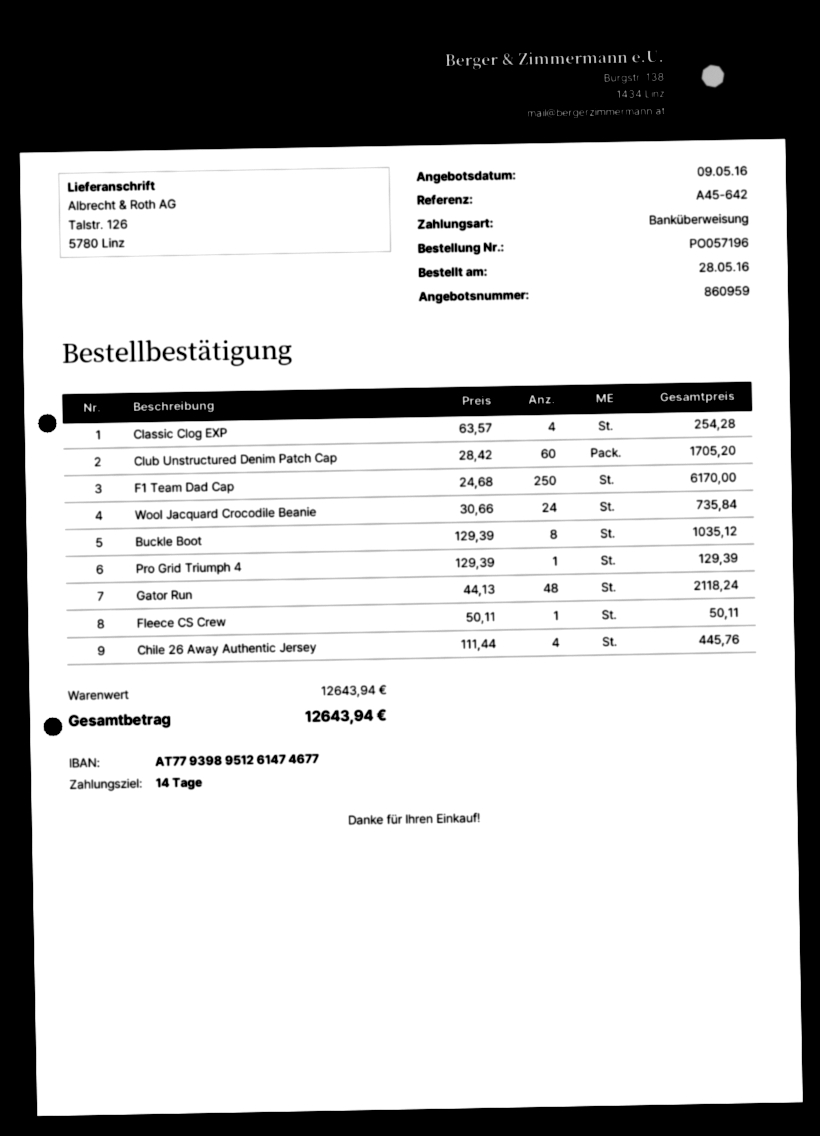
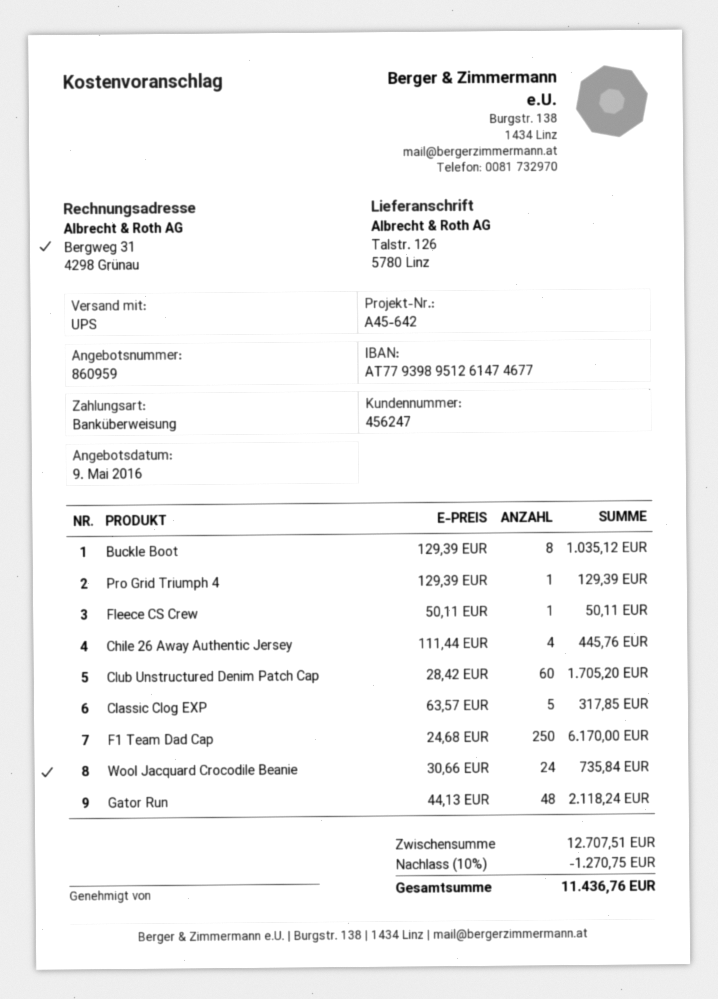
Classic Clog EXP: 4 x 63.57 = 254.28 -> 5 x 63.57 = 317.85
subtotal: 12643.94 -> 12707.51
discount: none -> 10% = 1270.75
total: 12643.94 -> 11436.76

